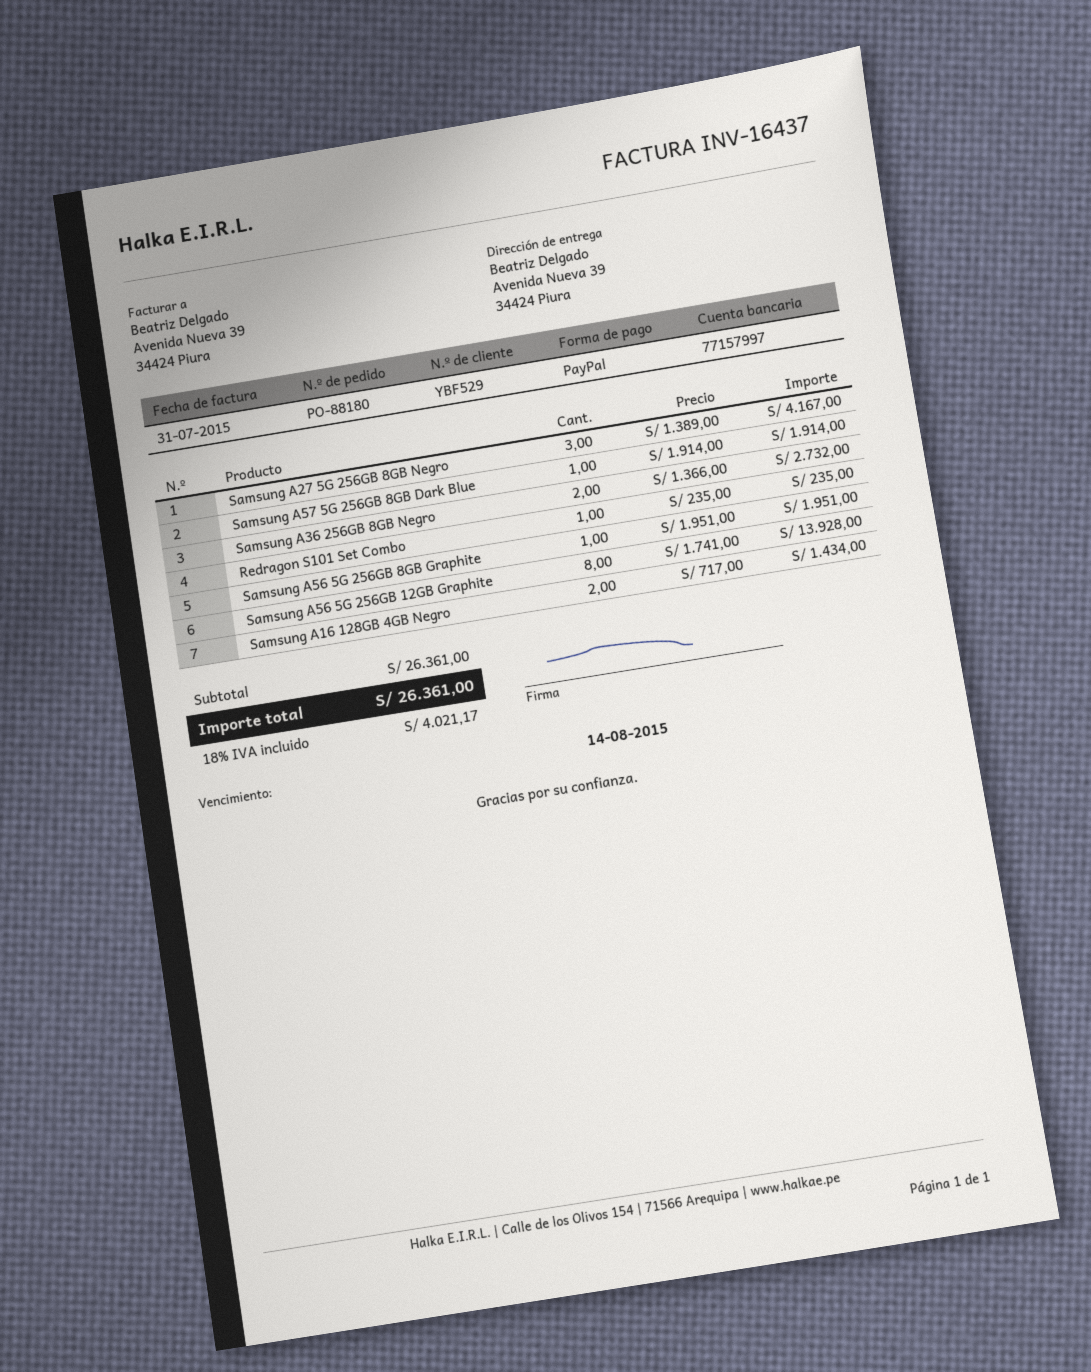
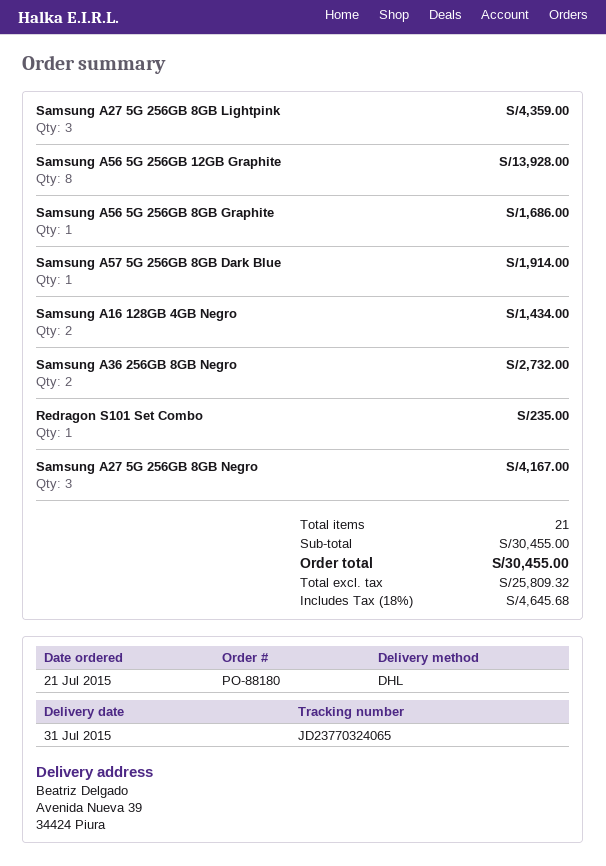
Samsung A56 5G 256GB 8GB Graphite: 1 for 1951.00 -> 1 for 1686.00
Samsung A27 5G 256GB 8GB Lightpink: none -> 3 for 4359.00
subtotal: 26361.00 -> 30455.00
tax: 18% = 4021.17 -> 18% = 4645.68
total: 26361.00 -> 30455.00

